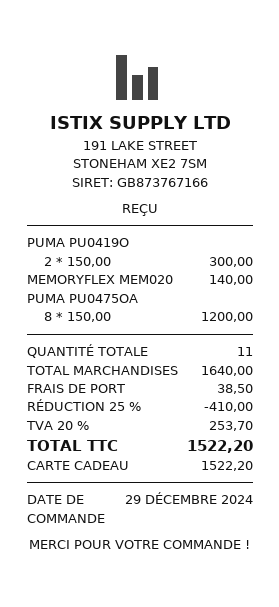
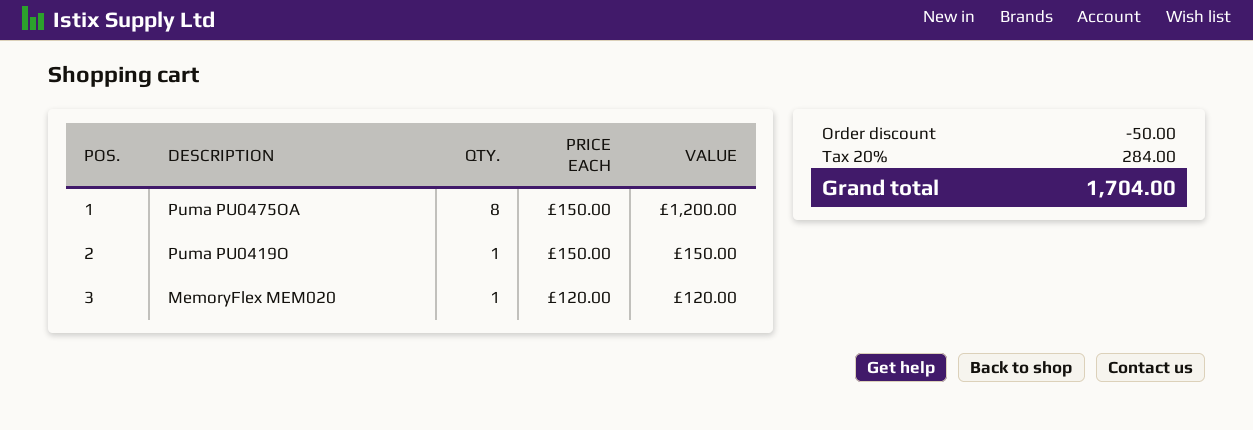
PUMA PU0419O: 2 x 150.00 = 300.00 -> 1 x 150.00 = 150.00
MEMORYFLEX MEM020: 1 x 140.00 = 140.00 -> 1 x 120.00 = 120.00
discount: 410.00 -> 50.00
shipping: 38.50 -> none
tax: 20% = 253.70 -> 20% = 284.00
total: 1522.20 -> 1704.00

